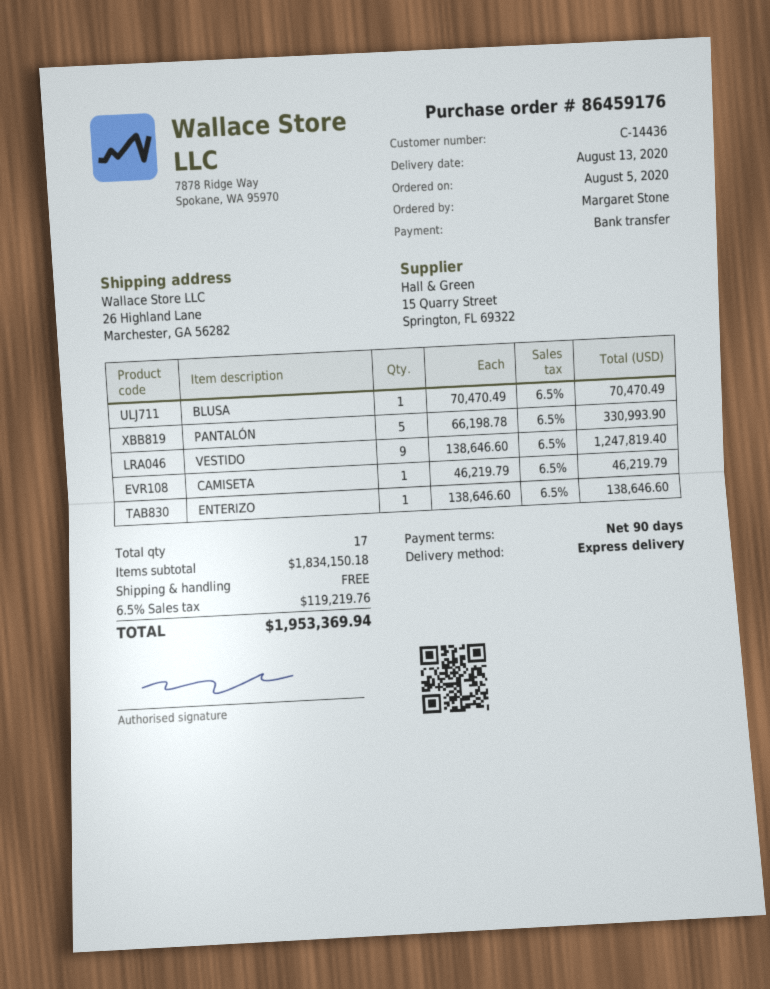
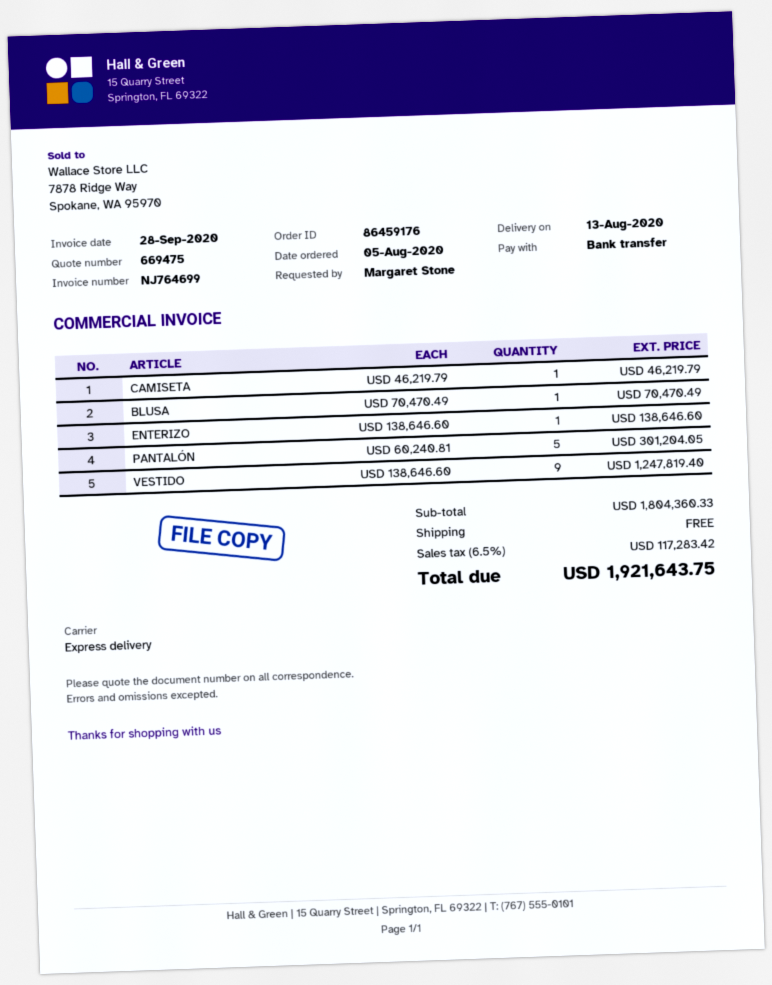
PANTALÓN: 5 x 66198.78 = 330993.90 -> 5 x 60240.81 = 301204.05
subtotal: 1834150.18 -> 1804360.33
tax: 6.5% = 119219.76 -> 6.5% = 117283.42
total: 1953369.94 -> 1921643.75

